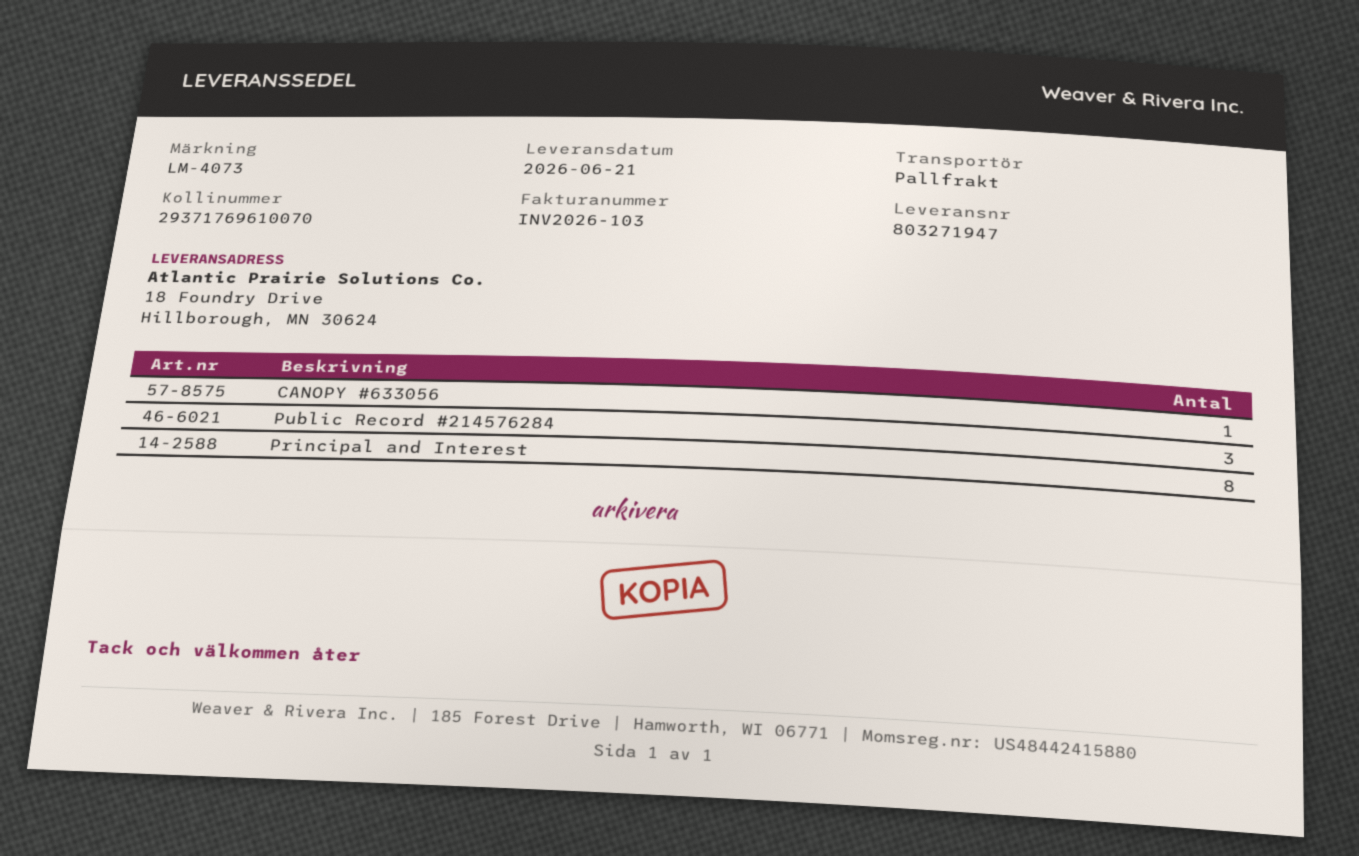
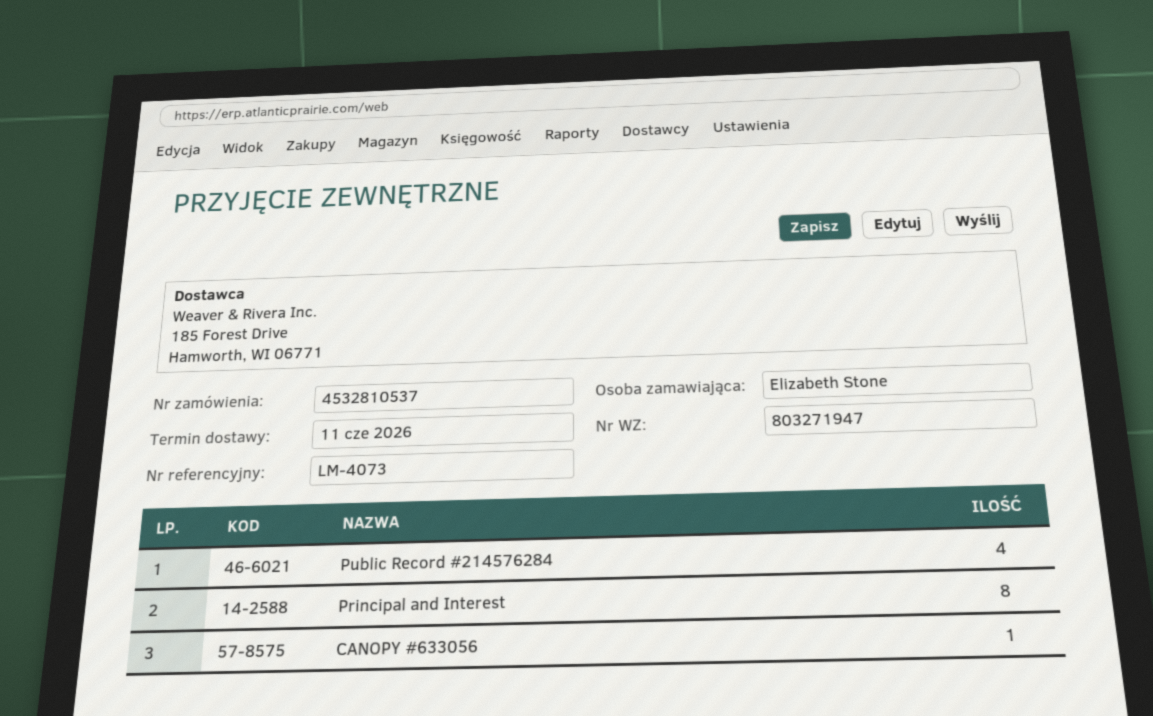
delivery date: 2026-06-21 -> 2026-06-11
Public Record #214576284: 3 -> 4

